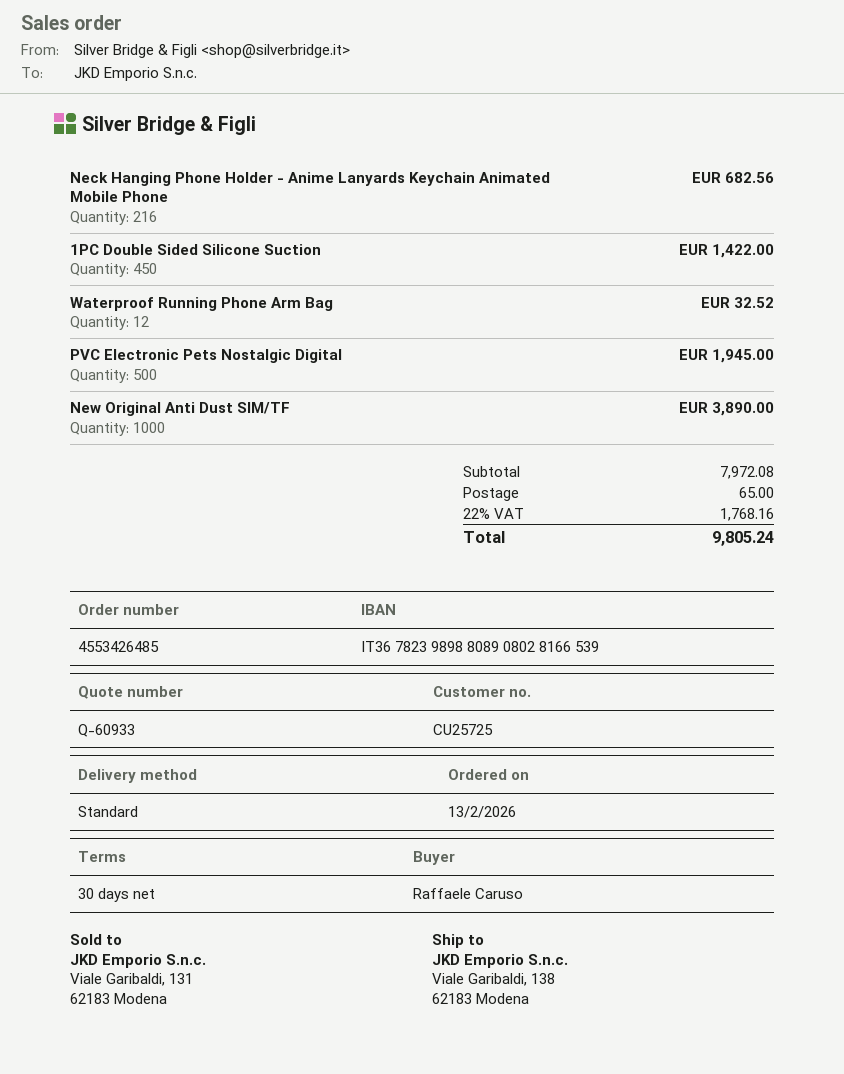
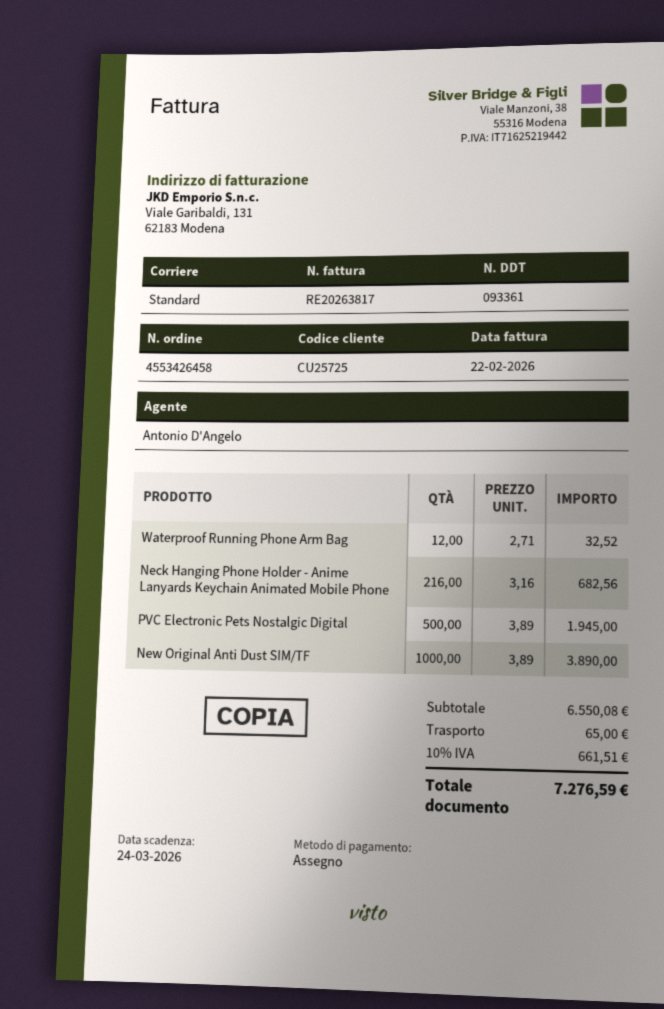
order number: 4553426485 -> 4553426458
1PC Double Sided Silicone Suction: 450 for 1422.00 -> none
subtotal: 7972.08 -> 6550.08
tax: 22% = 1768.16 -> 10% = 661.51
total: 9805.24 -> 7276.59

